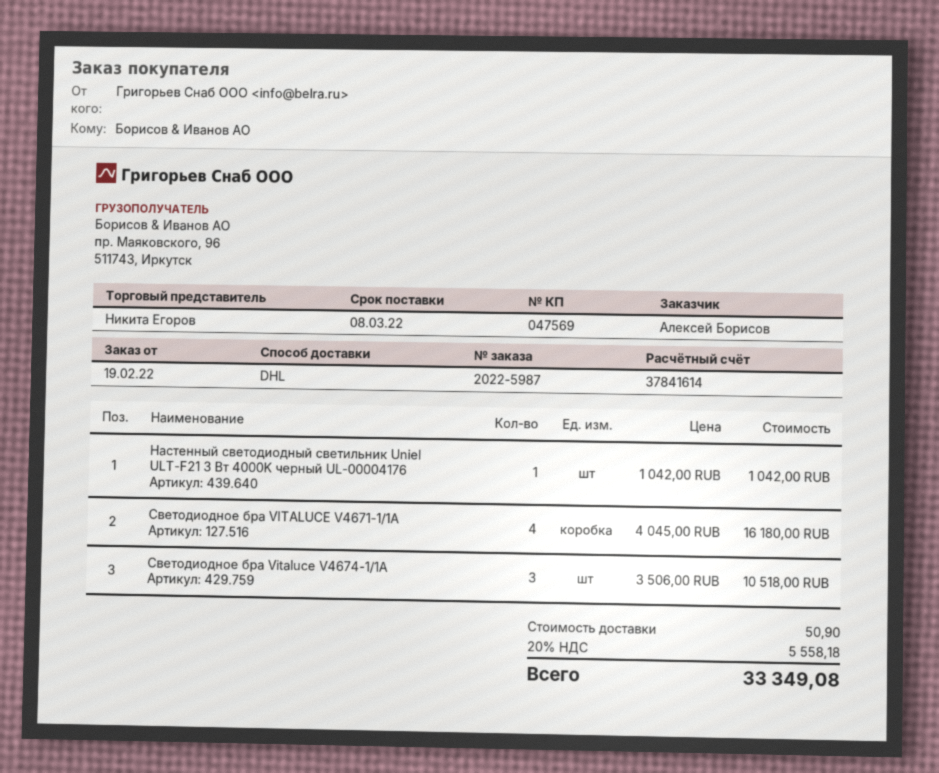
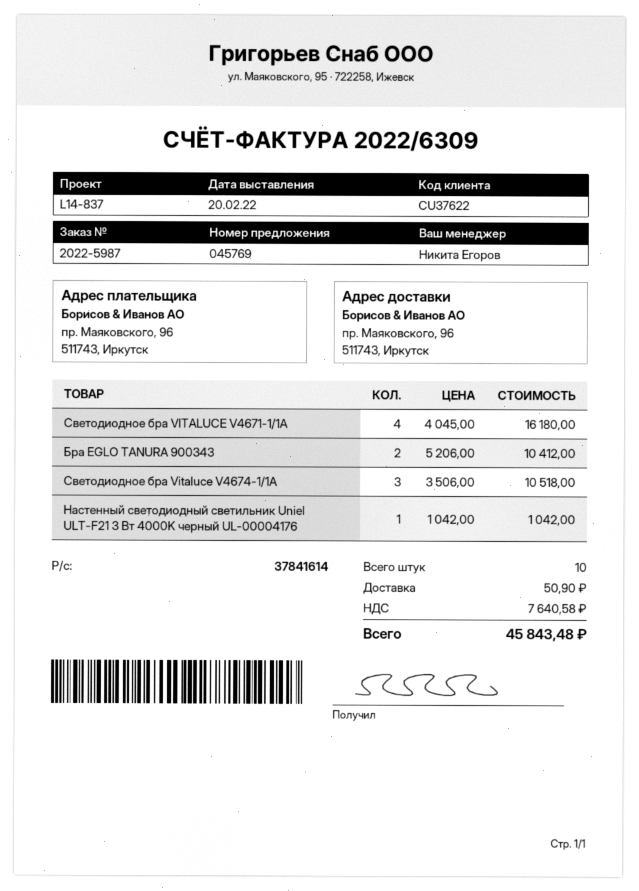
quote number: 047569 -> 045769
Бра EGLO TANURA 900343: none -> 2 x 5206.00 = 10412.00
tax: 5558.18 -> 7640.58
total: 33349.08 -> 45843.48

